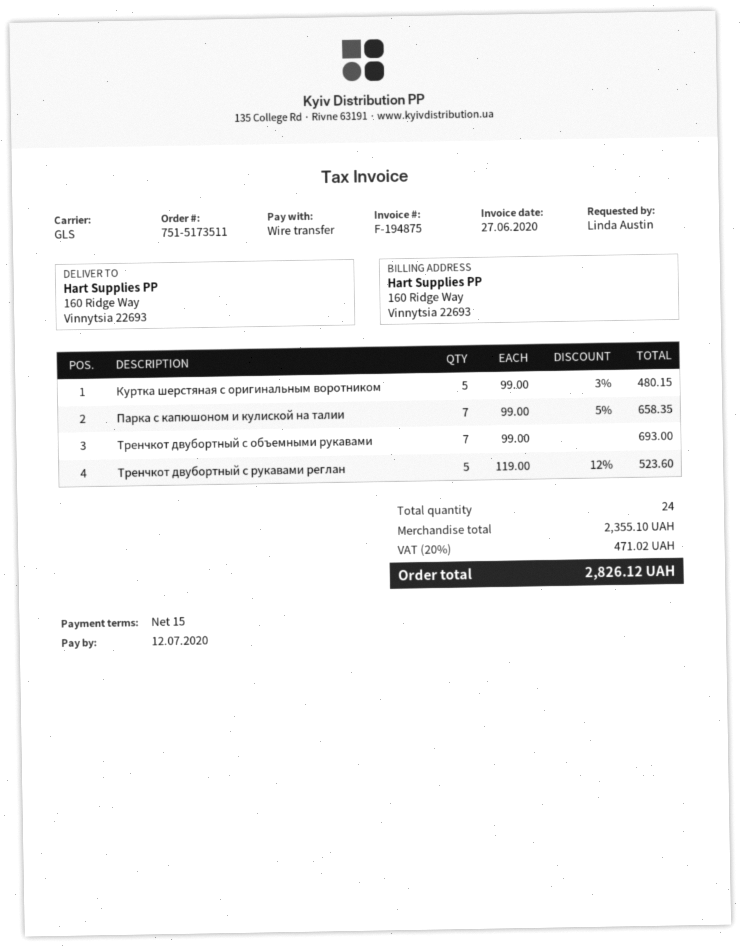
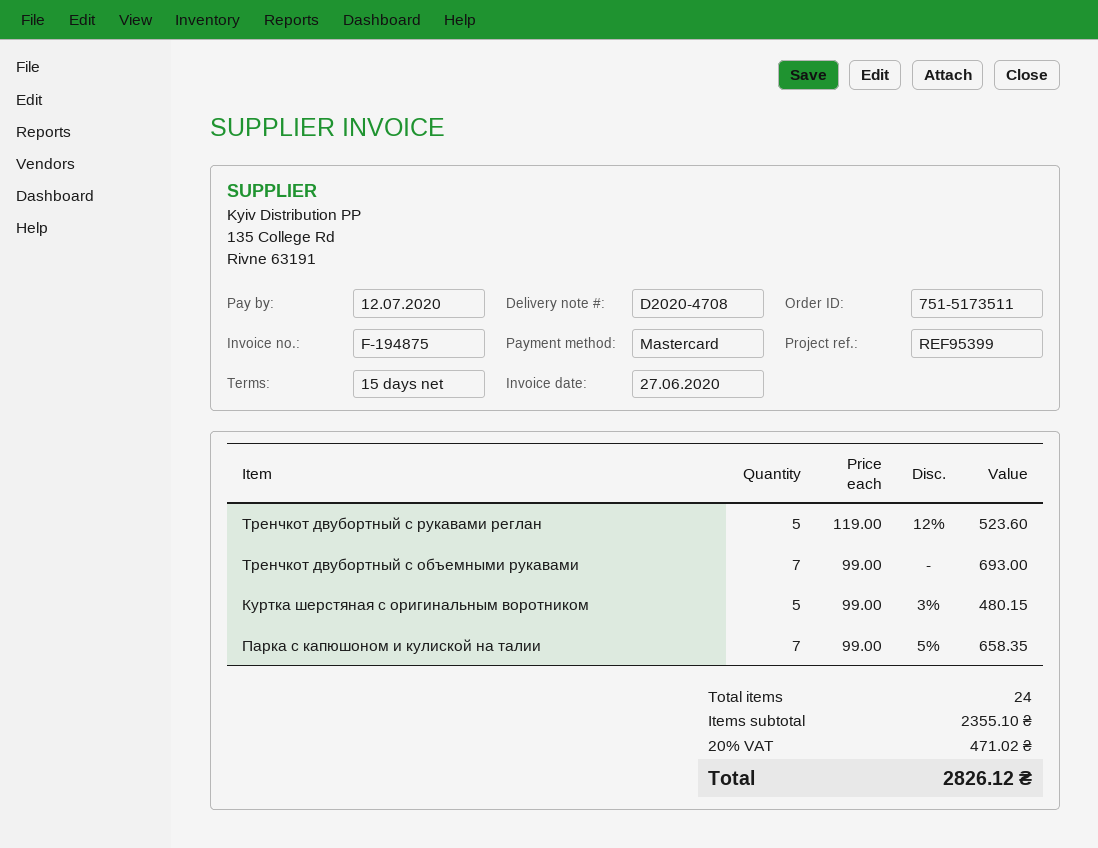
payment method: bank transfer -> Mastercard

